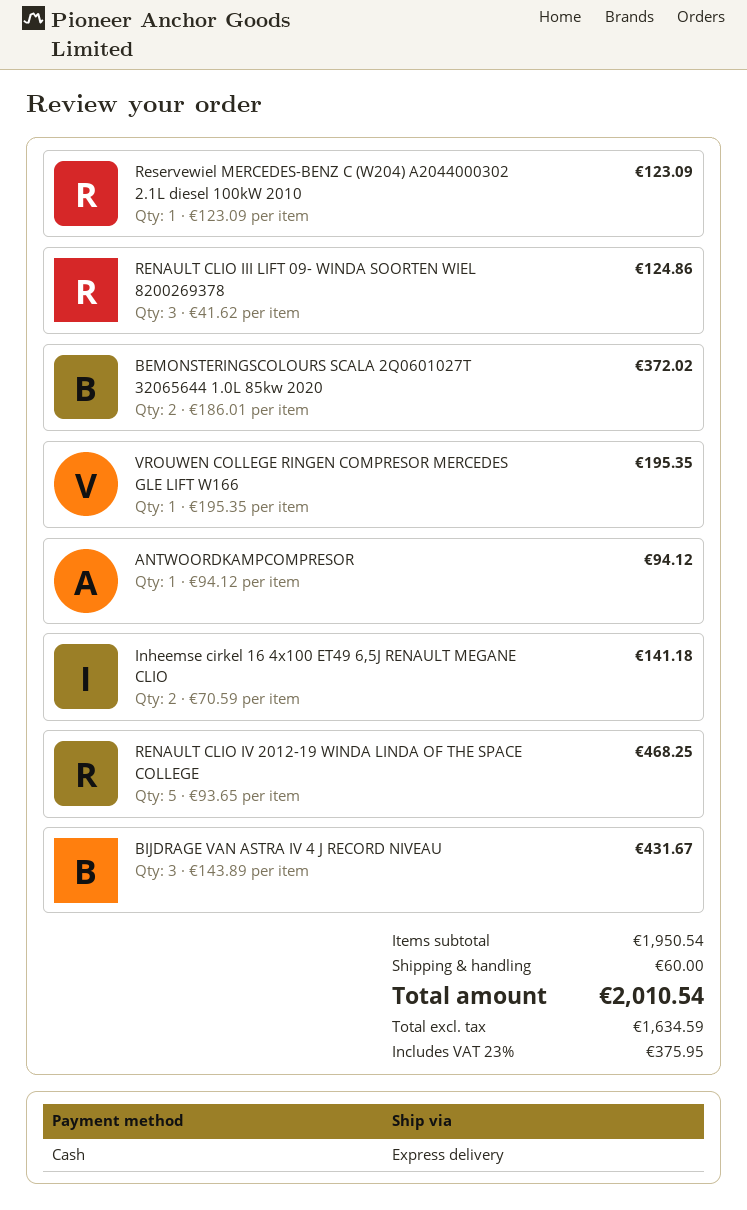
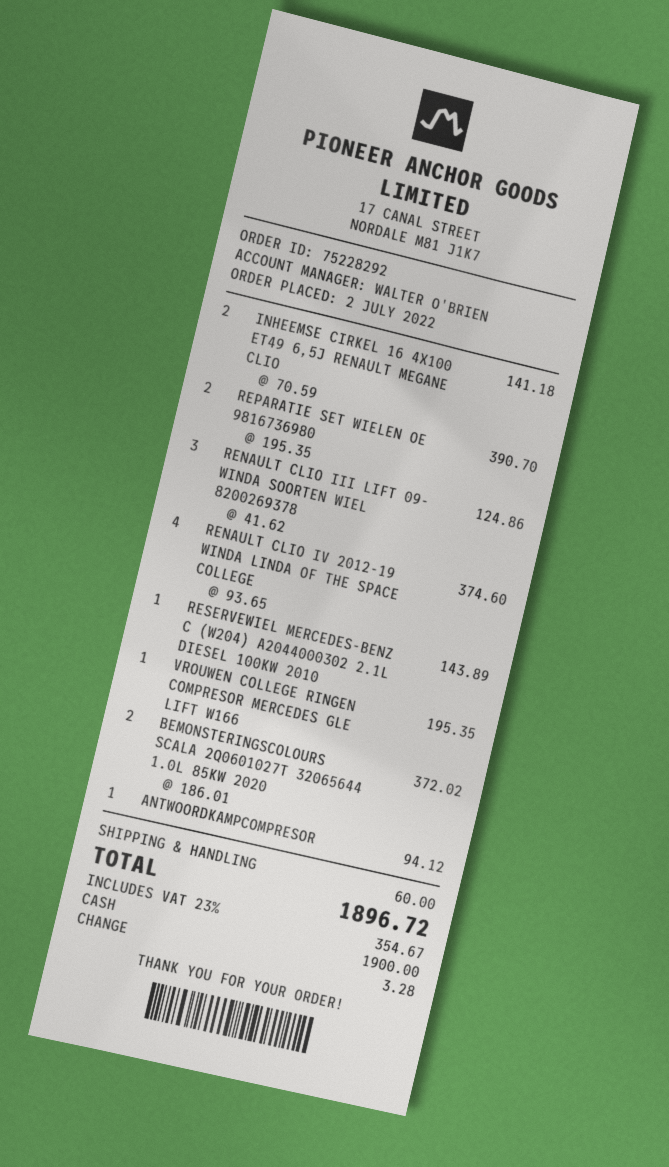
Reservewiel MERCEDES-BENZ C (W204) A2044000302 2.1L diesel 100kW 2010: 1 x 123.09 = 123.09 -> 1 x 143.89 = 143.89
RENAULT CLIO IV 2012-19 WINDA LINDA OF THE SPACE COLLEGE: 5 x 93.65 = 468.25 -> 4 x 93.65 = 374.60
BIJDRAGE VAN ASTRA IV 4 J RECORD NIVEAU: 3 x 143.89 = 431.67 -> none
REPARATIE SET WIELEN OE 9816736980: none -> 2 x 195.35 = 390.70
tax: 23% = 375.95 -> 23% = 354.67
total: 2010.54 -> 1896.72

